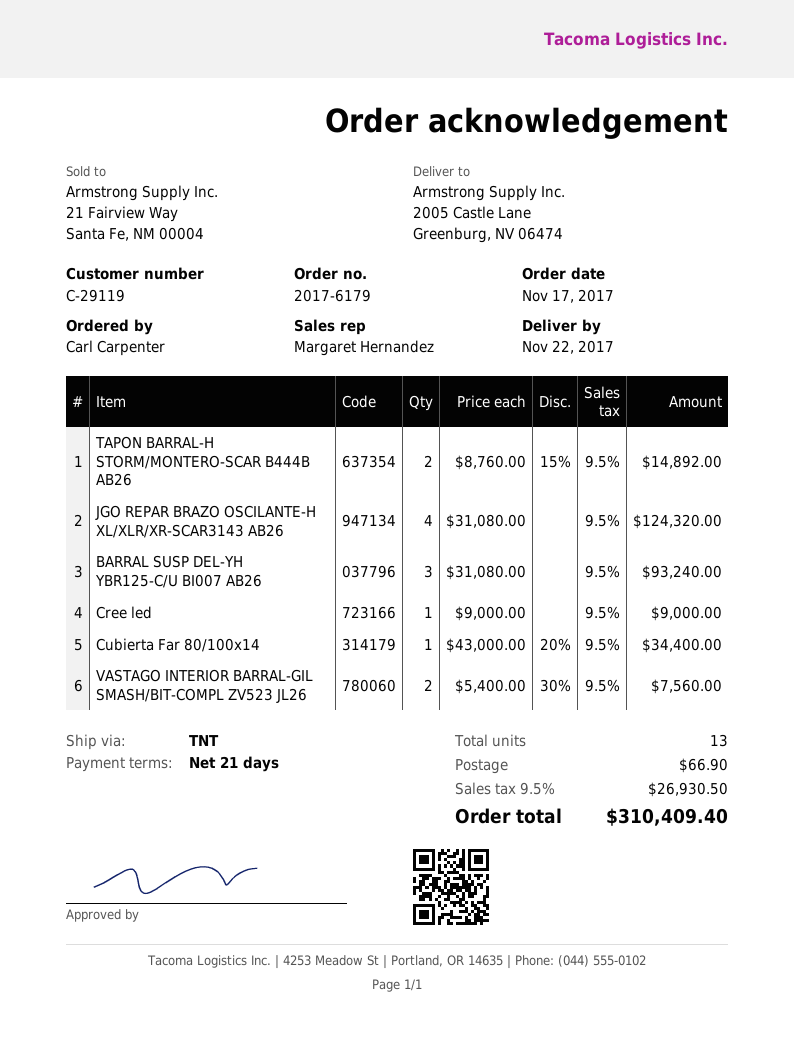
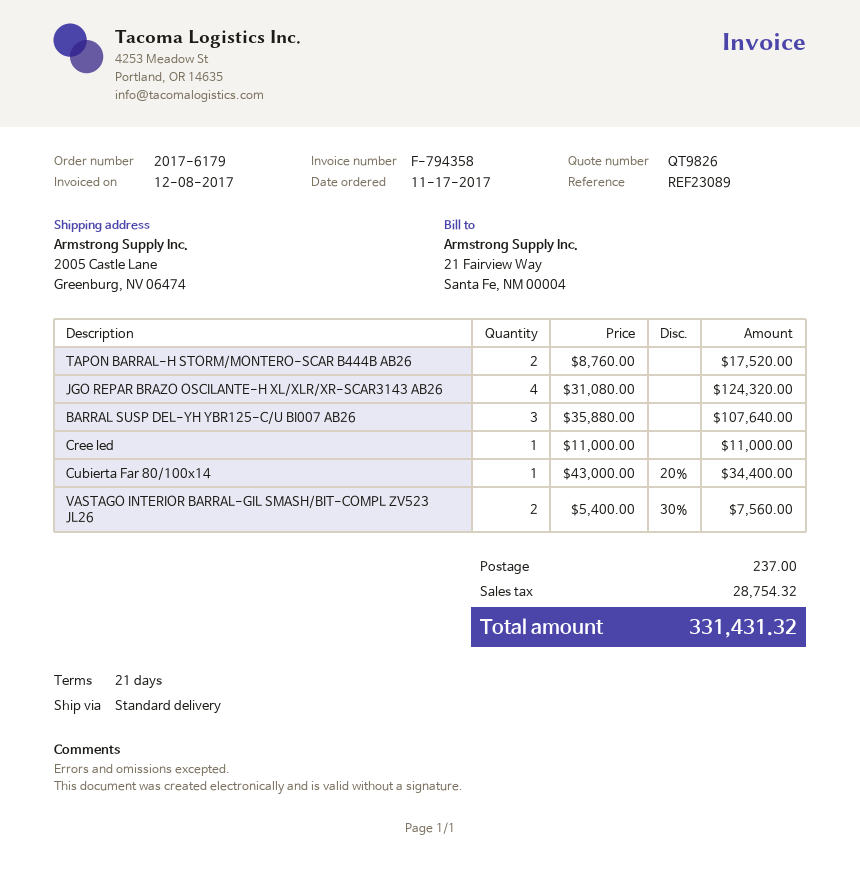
shipping method: TNT -> standard
TAPON BARRAL-H STORM/MONTERO-SCAR B444B AB26: 2 x 8760.00 - 15% = 14892.00 -> 2 x 8760.00 = 17520.00
BARRAL SUSP DEL-YH YBR125-C/U BI007 AB26: 3 x 31080.00 = 93240.00 -> 3 x 35880.00 = 107640.00
Cree led: 1 x 9000.00 = 9000.00 -> 1 x 11000.00 = 11000.00
shipping: 66.90 -> 237.00
tax: 26930.50 -> 28754.32
total: 310409.40 -> 331431.32

